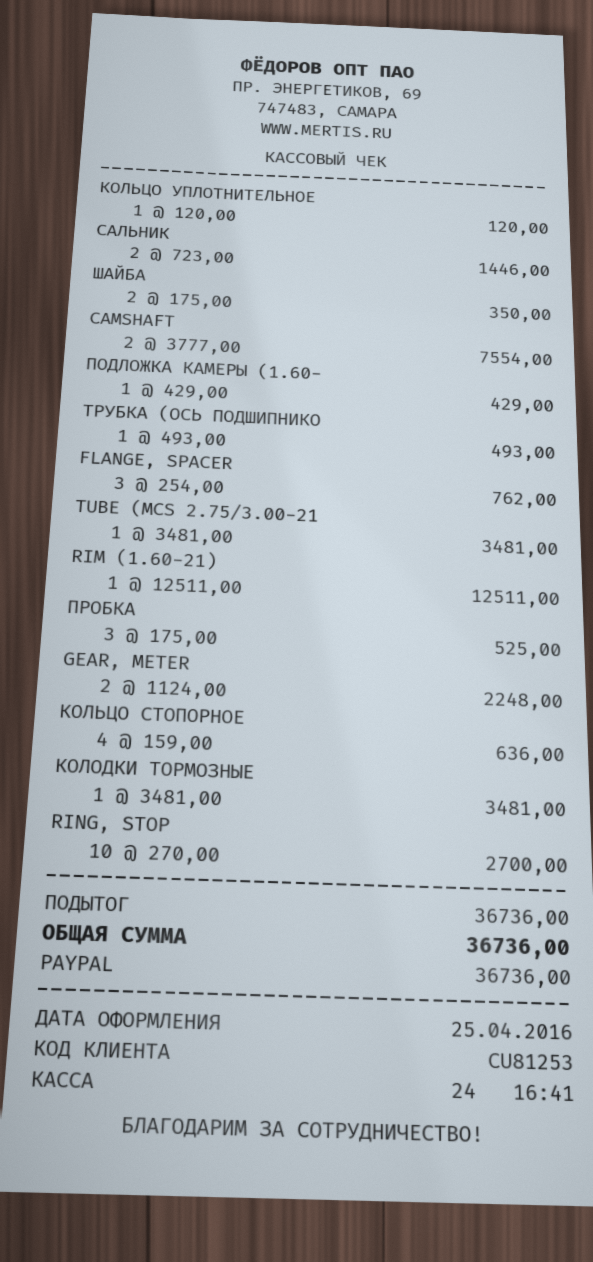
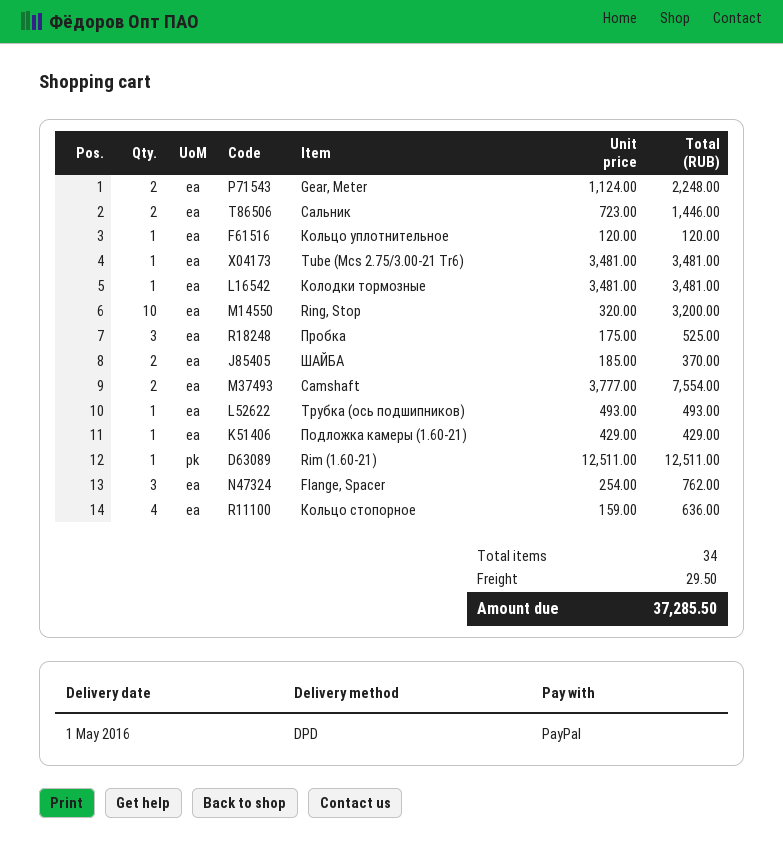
ШАЙБА: 2 x 175.00 = 350.00 -> 2 x 185.00 = 370.00
RING, STOP: 10 x 270.00 = 2700.00 -> 10 x 320.00 = 3200.00
shipping: none -> 29.50
total: 36736.00 -> 37285.50

